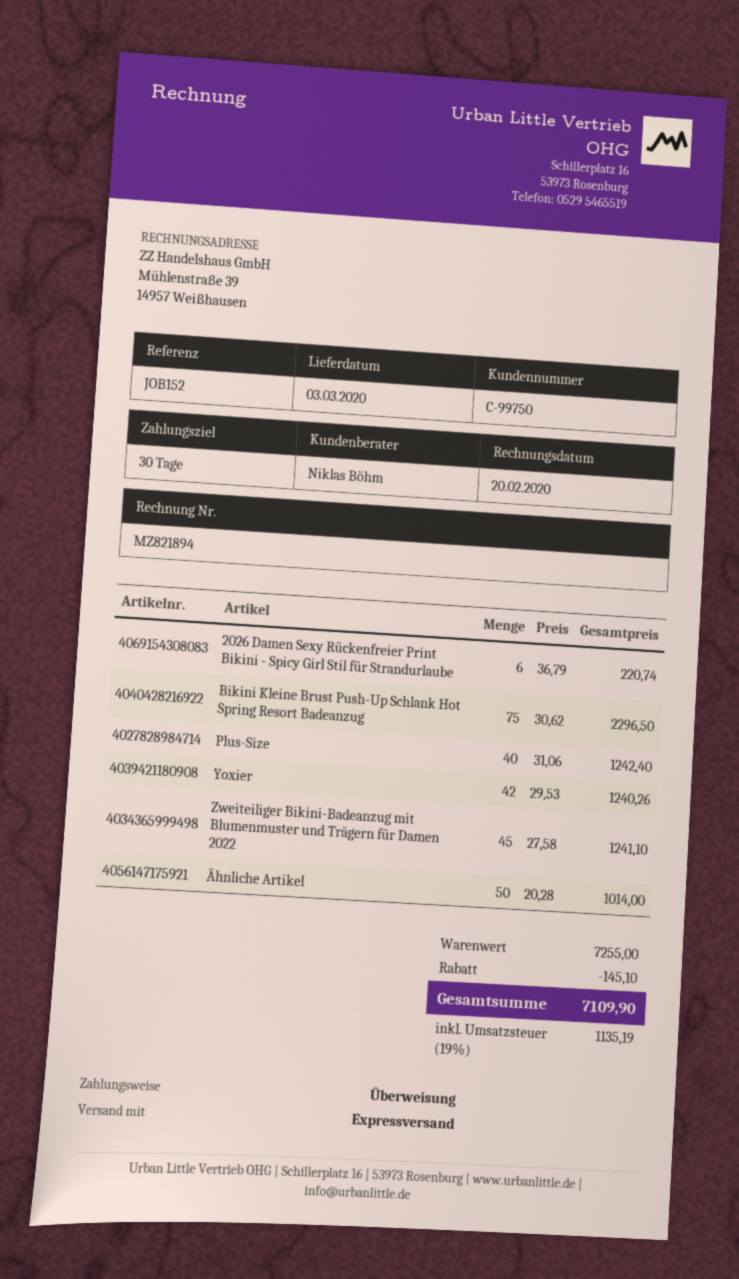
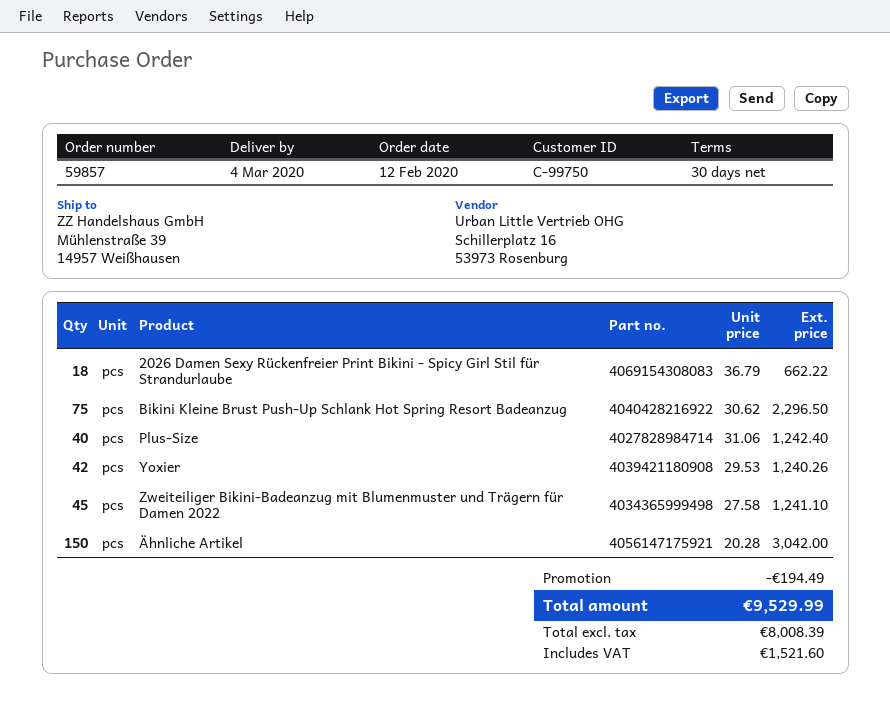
delivery date: 2020-03-03 -> 2020-03-04
2026 Damen Sexy Rückenfreier Print Bikini - Spicy Girl Stil für Strandurlaube: 6 x 36.79 = 220.74 -> 18 x 36.79 = 662.22
Ähnliche Artikel: 50 x 20.28 = 1014.00 -> 150 x 20.28 = 3042.00
discount: 145.10 -> 194.49
tax: 1135.19 -> 1521.60
total: 7109.90 -> 9529.99

